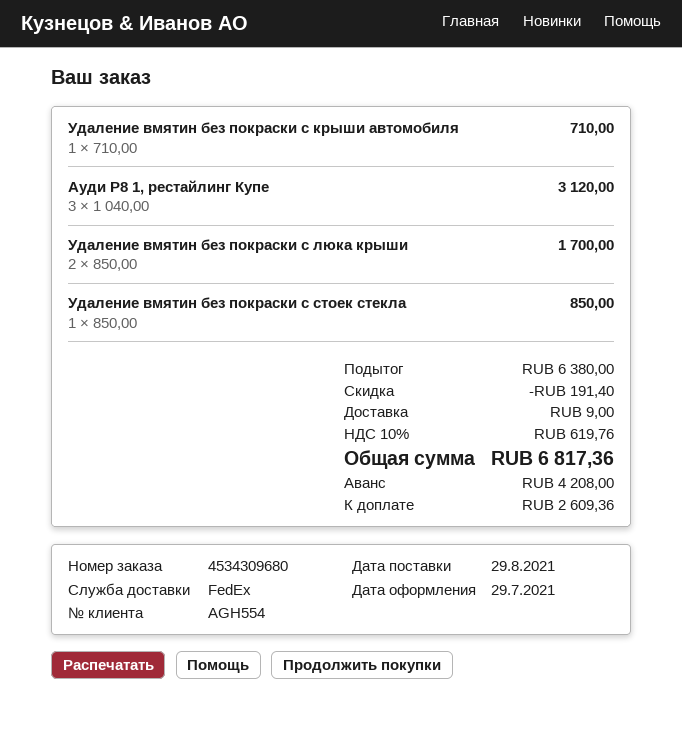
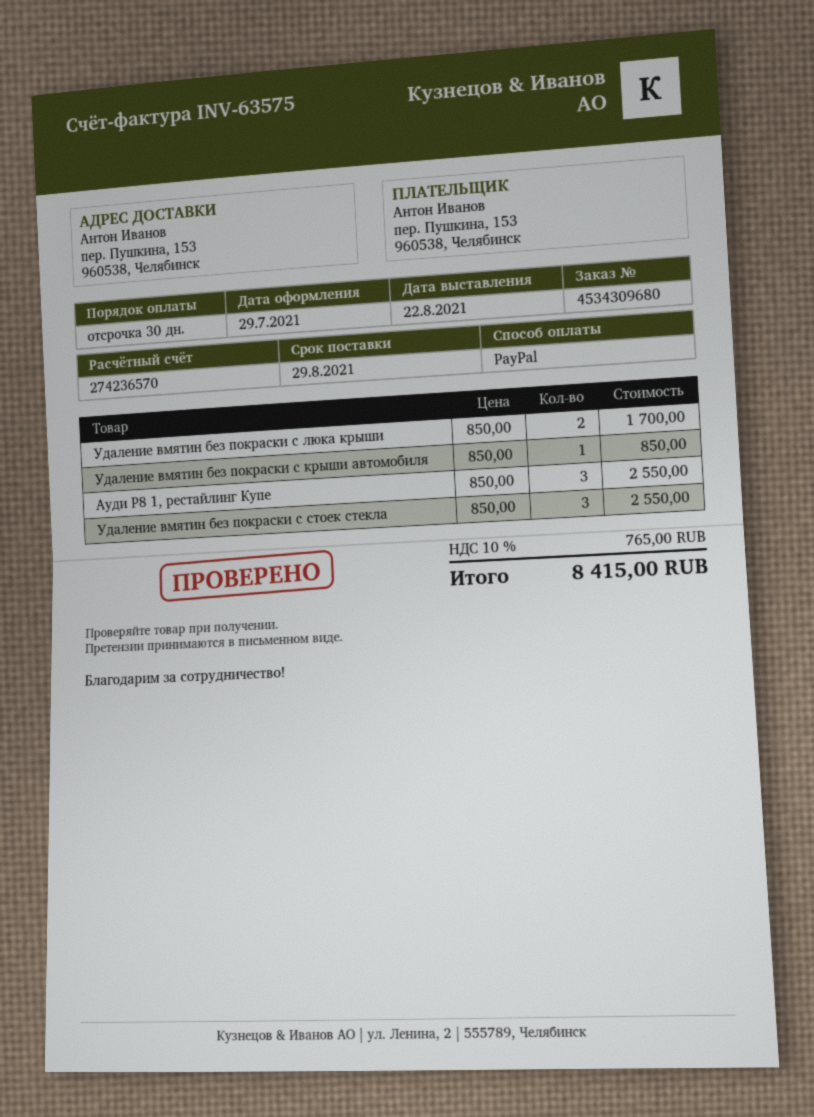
Удаление вмятин без покраски с крыши автомобиля: 1 x 710.00 = 710.00 -> 1 x 850.00 = 850.00
Ауди Р8 1, рестайлинг Купе: 3 x 1040.00 = 3120.00 -> 3 x 850.00 = 2550.00
Удаление вмятин без покраски с стоек стекла: 1 x 850.00 = 850.00 -> 3 x 850.00 = 2550.00
discount: 191.40 -> none
shipping: 9.00 -> none
tax: 10% = 619.76 -> 10% = 765.00
total: 6817.36 -> 8415.00

